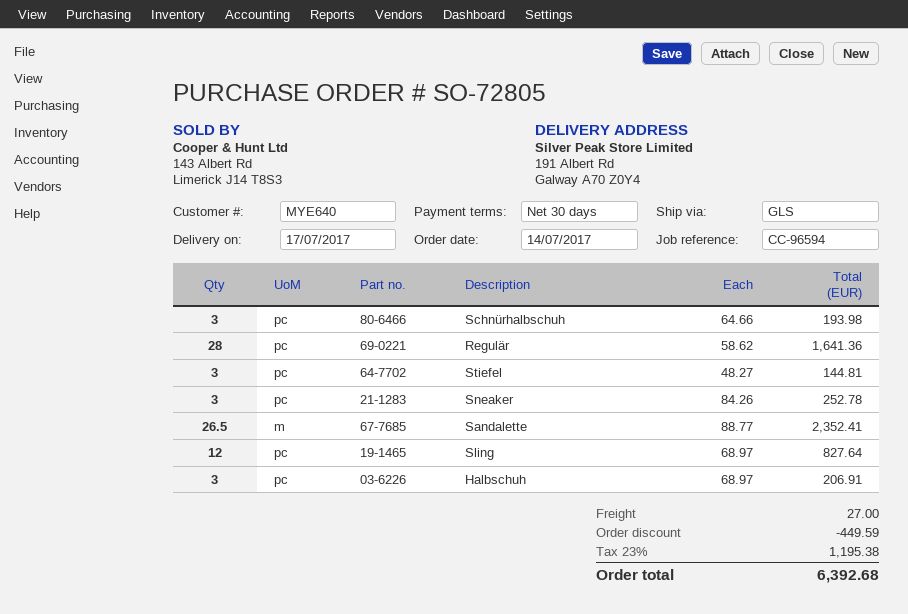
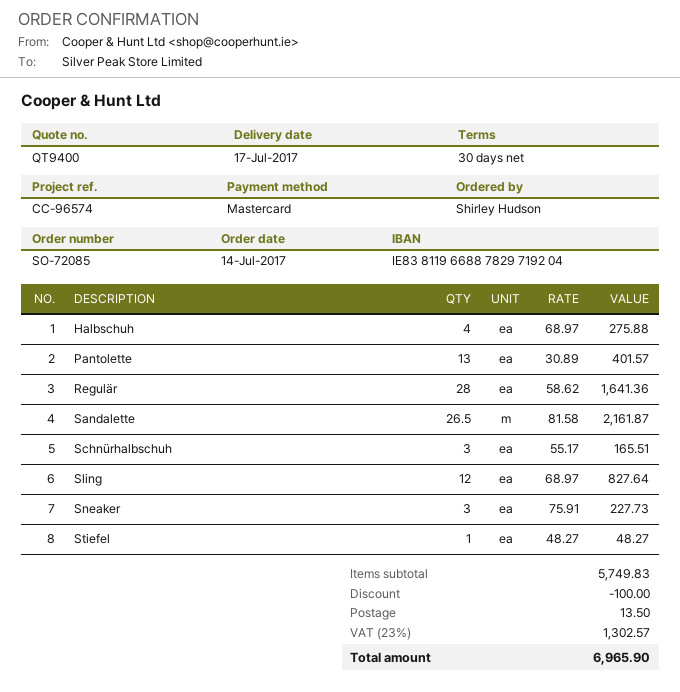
order number: SO-72805 -> SO-72085
reference: CC-96594 -> CC-96574
Schnürhalbschuh: 3 x 64.66 = 193.98 -> 3 x 55.17 = 165.51
Stiefel: 3 x 48.27 = 144.81 -> 1 x 48.27 = 48.27
Sneaker: 3 x 84.26 = 252.78 -> 3 x 75.91 = 227.73
Sandalette: 26.5 x 88.77 = 2352.41 -> 26.5 x 81.58 = 2161.87
Halbschuh: 3 x 68.97 = 206.91 -> 4 x 68.97 = 275.88
Pantolette: none -> 13 x 30.89 = 401.57
discount: 449.59 -> 100.00
shipping: 27.00 -> 13.50
tax: 23% = 1195.38 -> 23% = 1302.57
total: 6392.68 -> 6965.90

